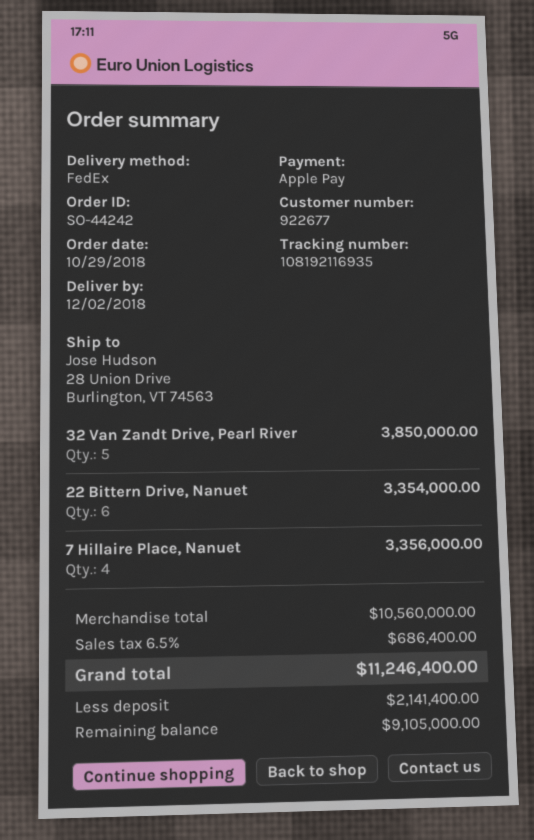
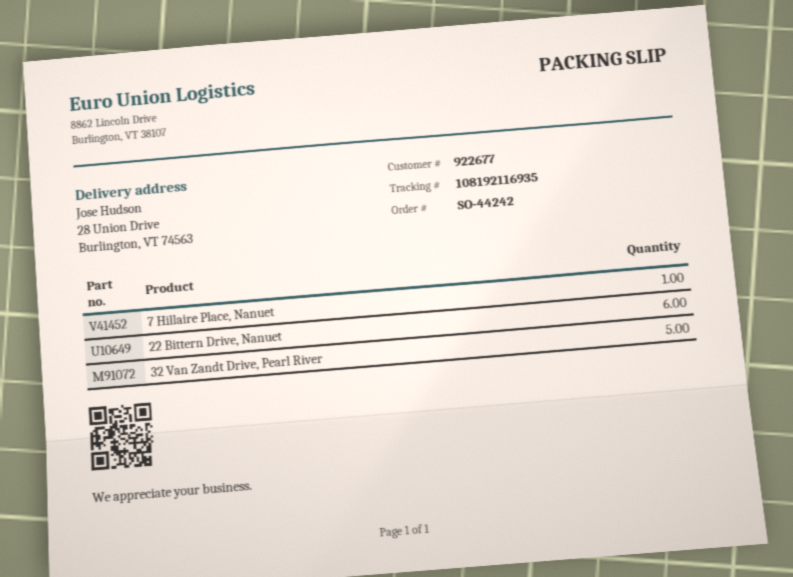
7 Hillaire Place, Nanuet: 4 -> 1

